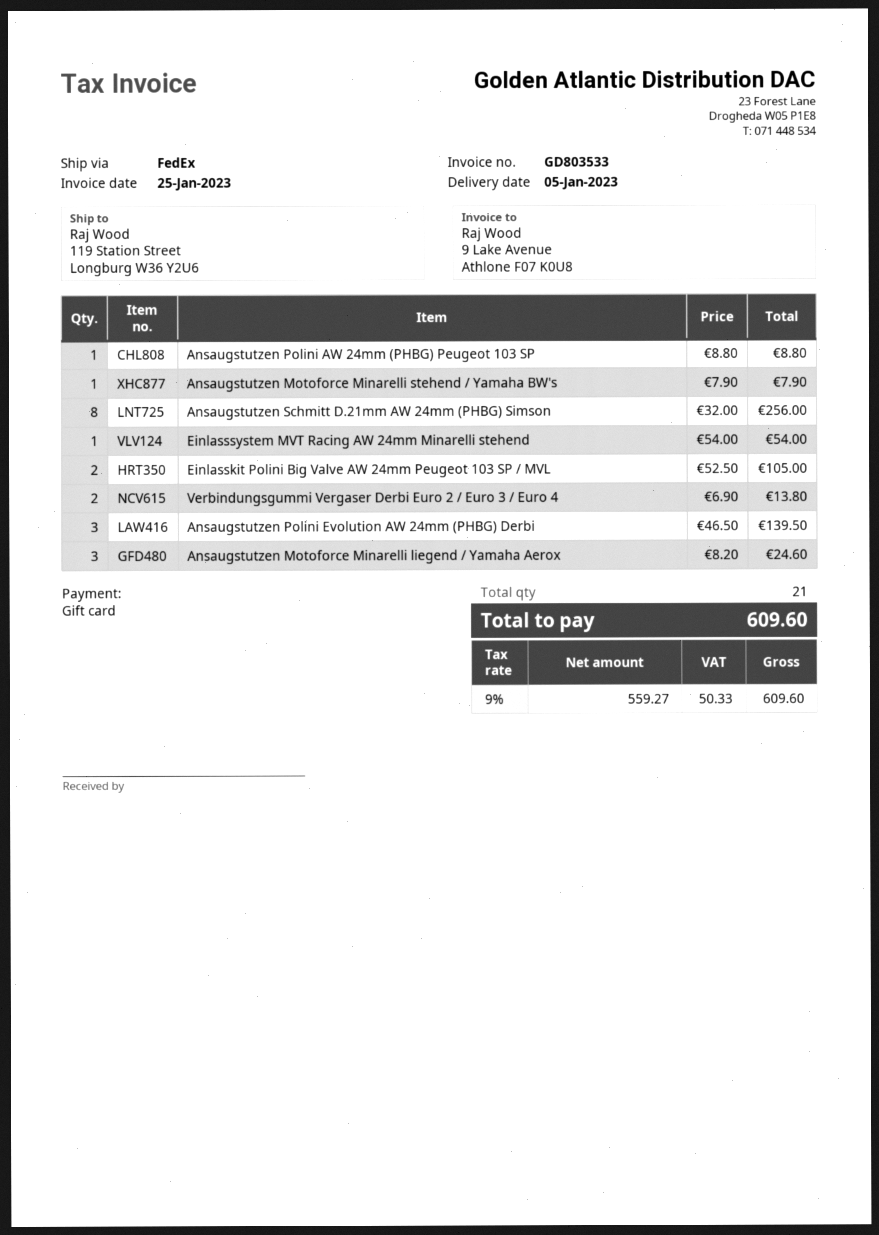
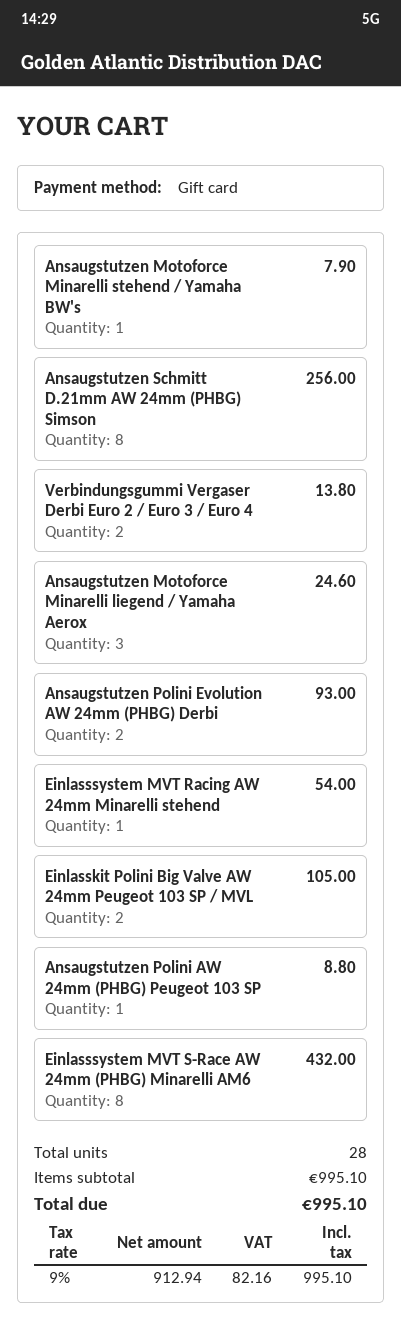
Ansaugstutzen Polini Evolution AW 24mm (PHBG) Derbi: 3 for 139.50 -> 2 for 93.00
Einlasssystem MVT S-Race AW 24mm (PHBG) Minarelli AM6: none -> 8 for 432.00
total quantity: 21 -> 28
net: 559.27 -> 912.94
tax: 9% = 50.33 -> 9% = 82.16
total: 609.60 -> 995.10

